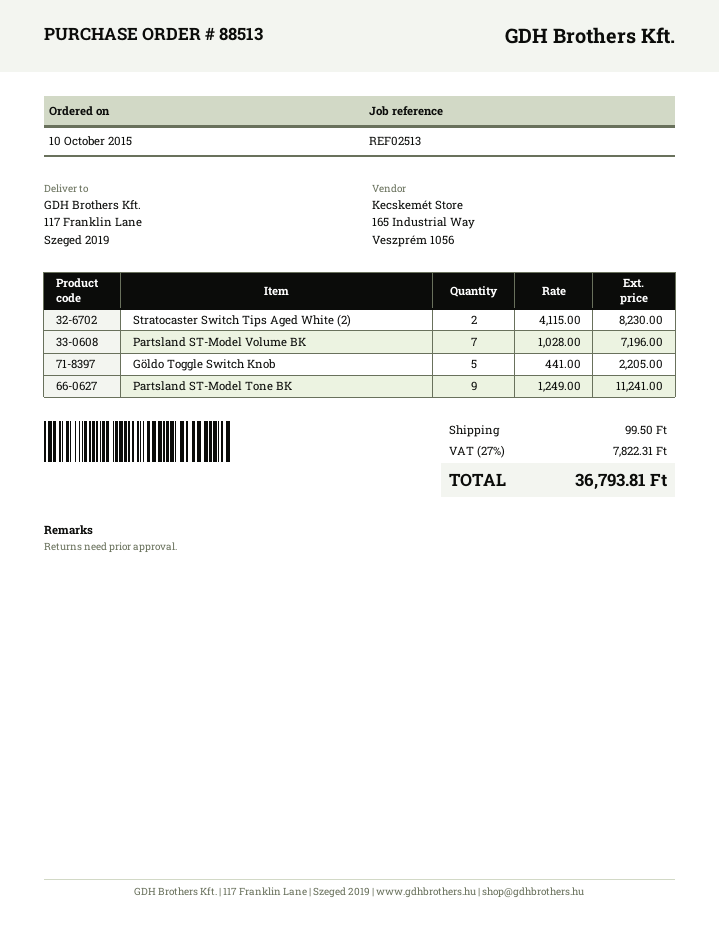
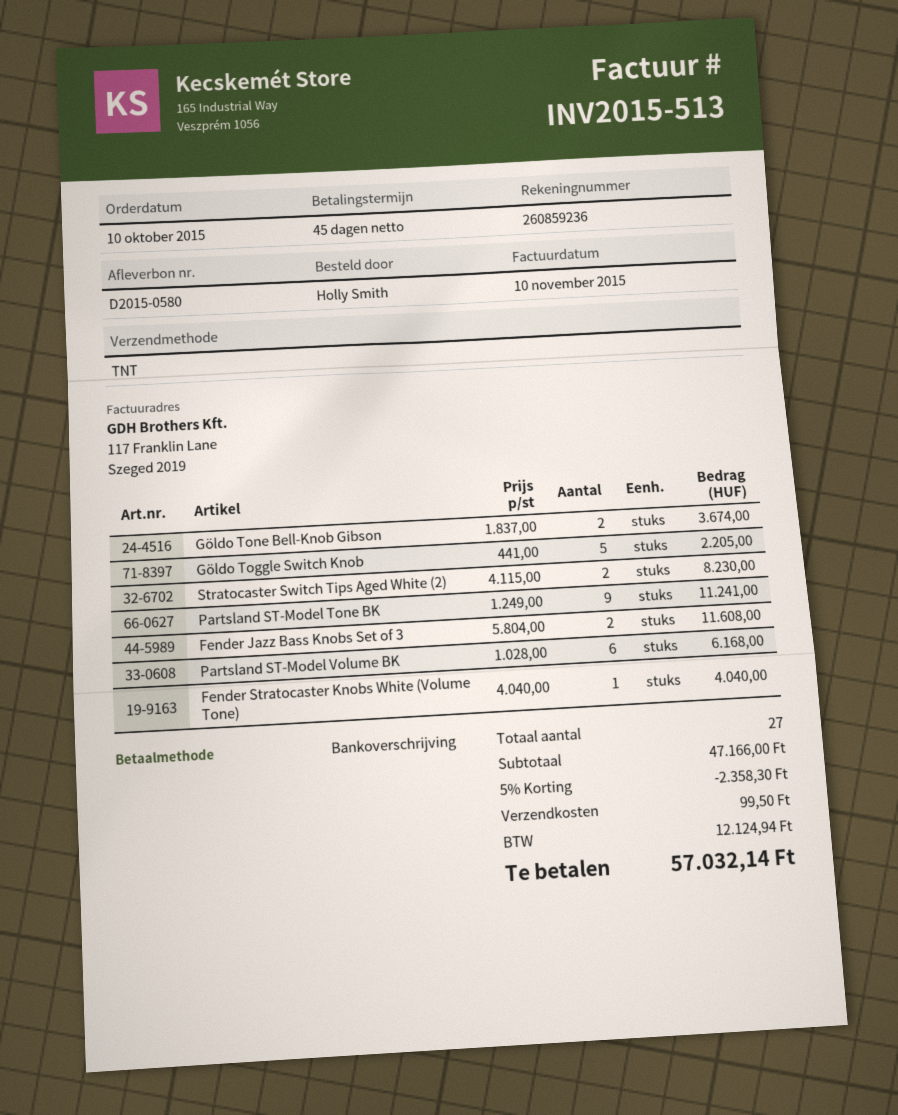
Partsland ST-Model Volume BK: 7 x 1028.00 = 7196.00 -> 6 x 1028.00 = 6168.00
Göldo Tone Bell-Knob Gibson: none -> 2 x 1837.00 = 3674.00
Fender Jazz Bass Knobs Set of 3: none -> 2 x 5804.00 = 11608.00
Fender Stratocaster Knobs White (Volume Tone): none -> 1 x 4040.00 = 4040.00
discount: none -> 5% = 2358.30
tax: 7822.31 -> 12124.94
total: 36793.81 -> 57032.14

